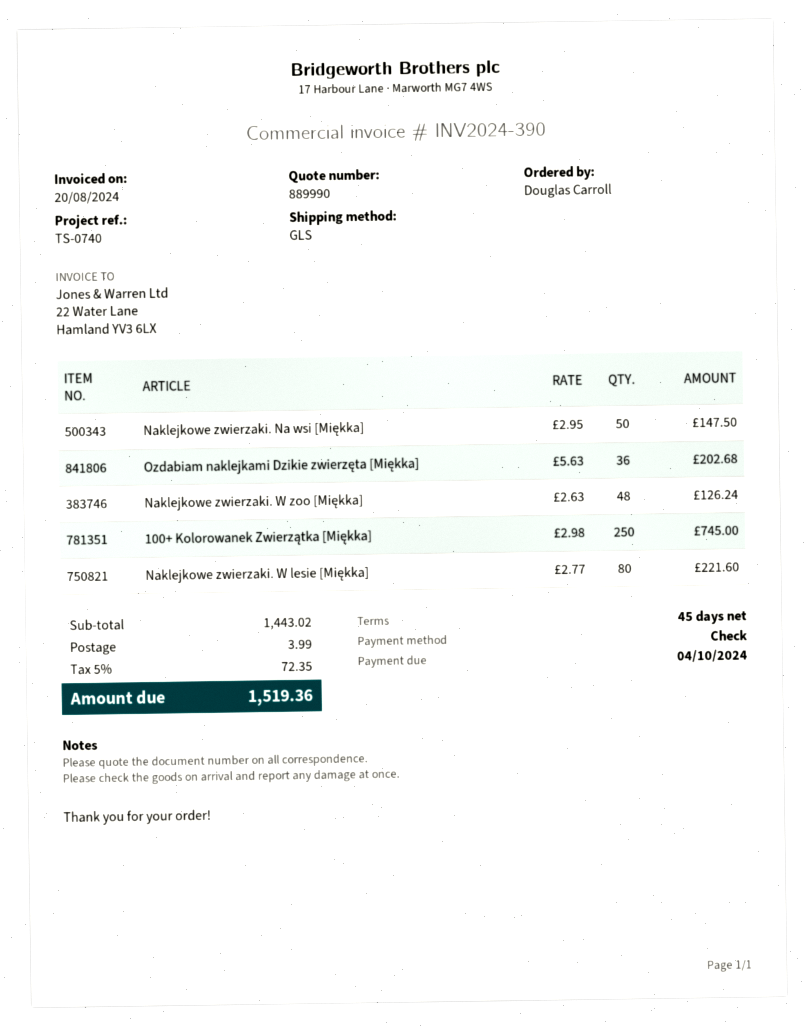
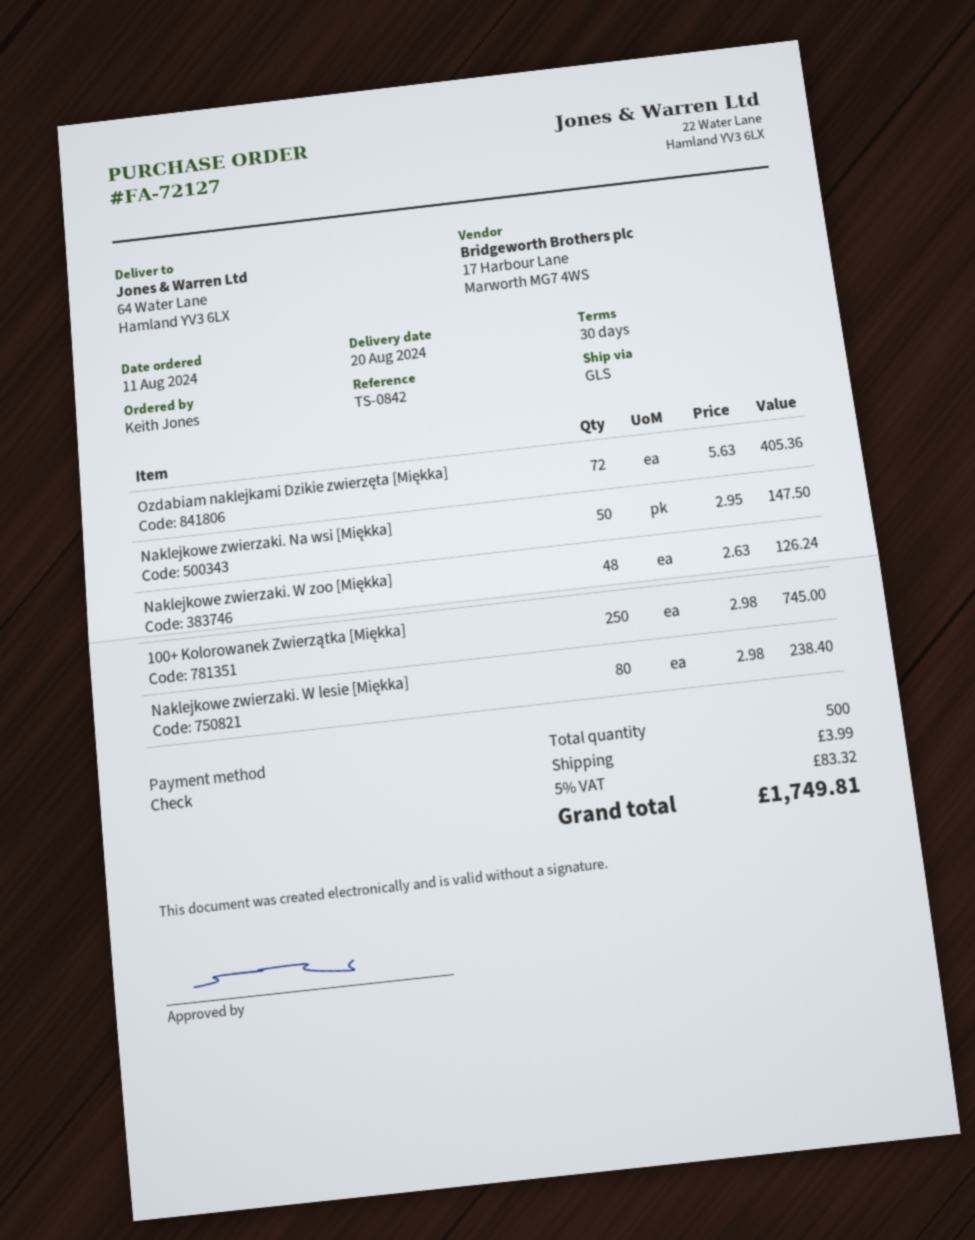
payment terms: 45 days -> 30 days
reference: TS-0740 -> TS-0842
ordered by: Douglas Carroll -> Keith Jones
Ozdabiam naklejkami Dzikie zwierzęta [Miękka]: 36 x 5.63 = 202.68 -> 72 x 5.63 = 405.36
Naklejkowe zwierzaki. W lesie [Miękka]: 80 x 2.77 = 221.60 -> 80 x 2.98 = 238.40
tax: 5% = 72.35 -> 5% = 83.32
total: 1519.36 -> 1749.81

